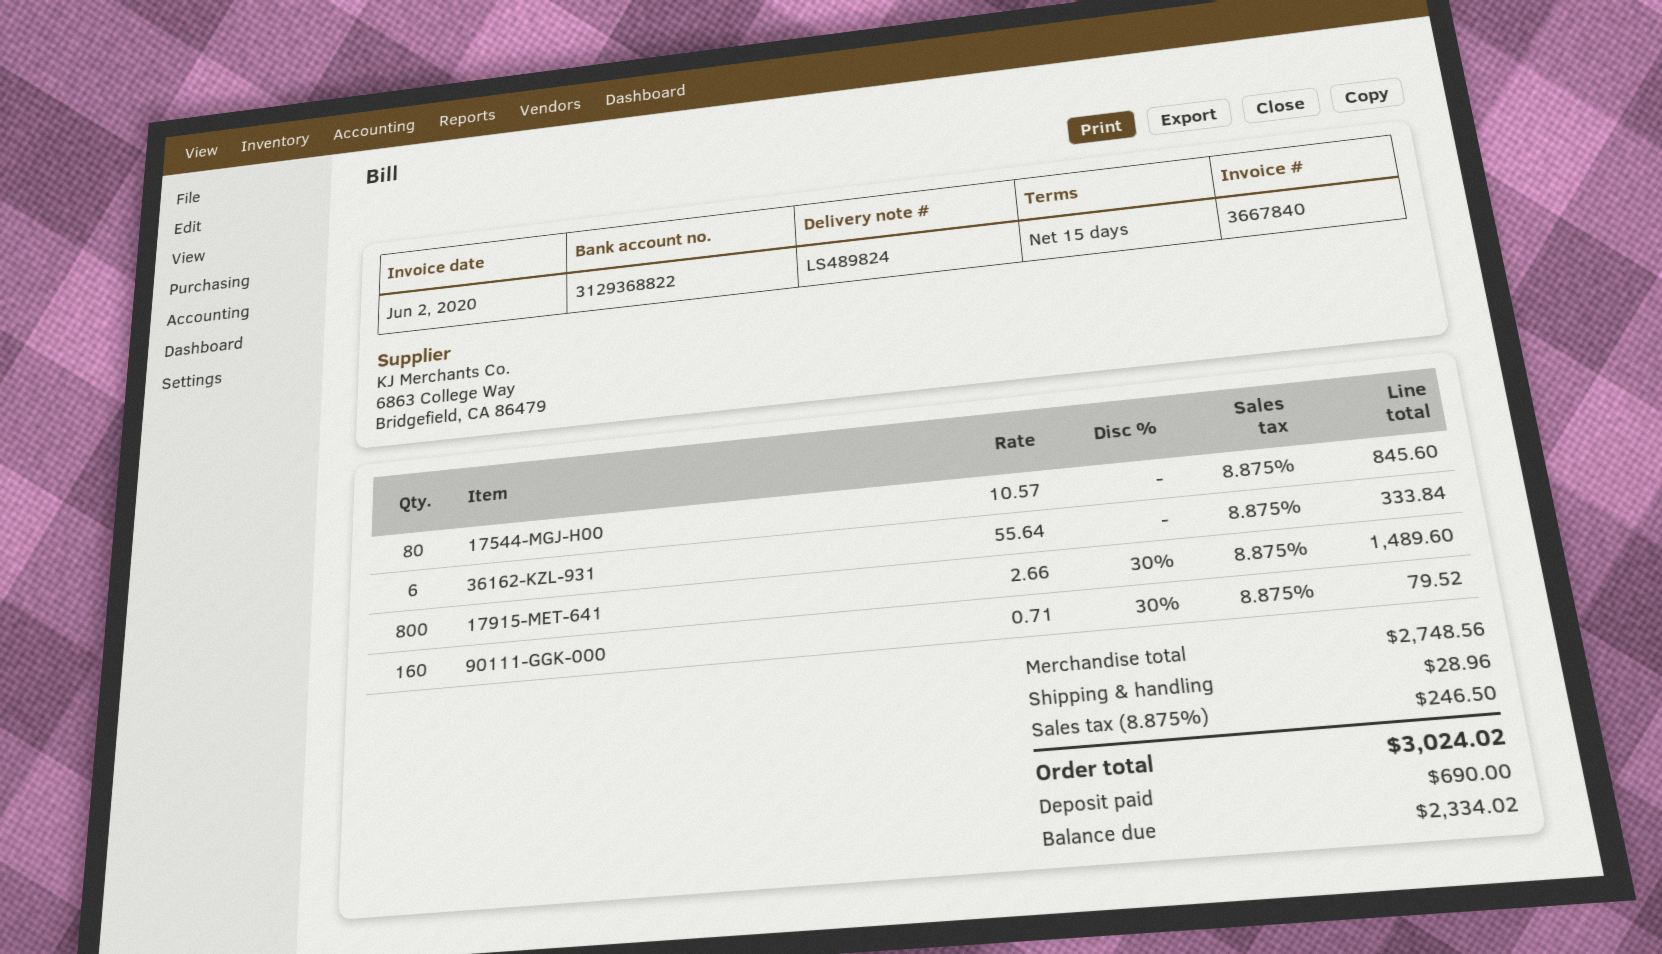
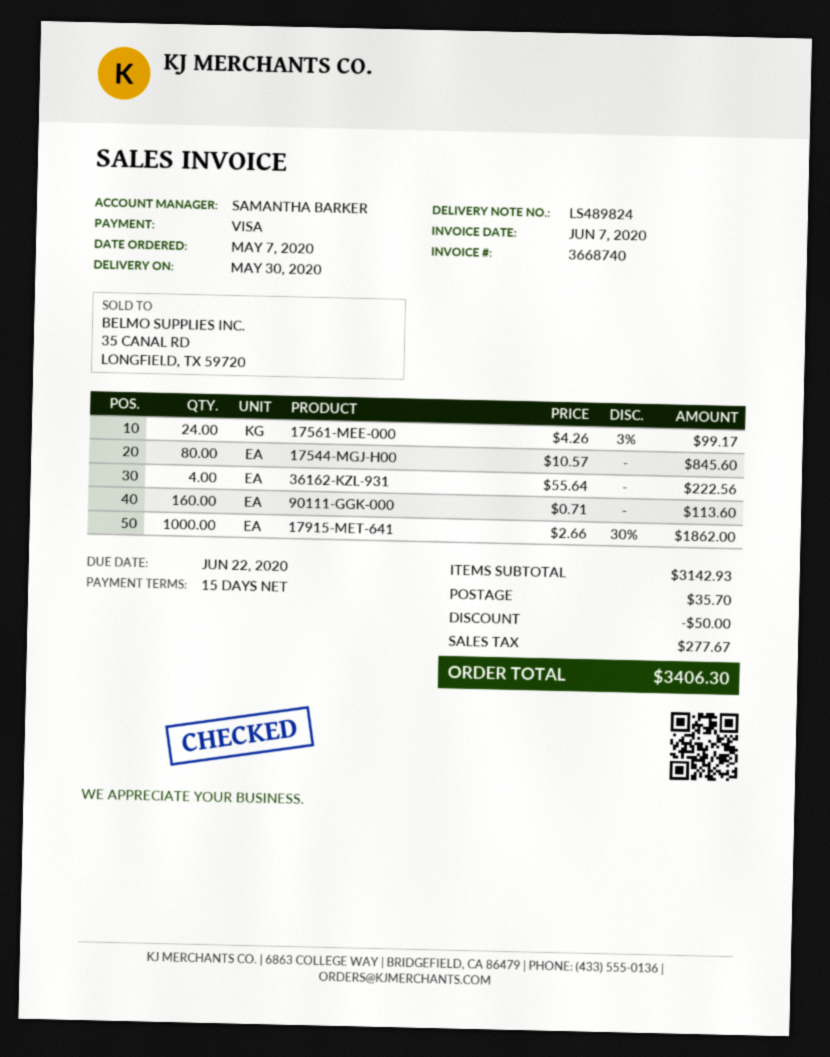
invoice number: 3667840 -> 3668740
invoice date: 2020-06-02 -> 2020-06-07
36162-KZL-931: 6 x 55.64 = 333.84 -> 4 x 55.64 = 222.56
17915-MET-641: 800 x 2.66 - 30% = 1489.60 -> 1000 x 2.66 - 30% = 1862.00
90111-GGK-000: 160 x 0.71 - 30% = 79.52 -> 160 x 0.71 = 113.60
17561-MEE-000: none -> 24 x 4.26 - 3% = 99.17
subtotal: 2748.56 -> 3142.93
discount: none -> 50.00
shipping: 28.96 -> 35.70
tax: 246.50 -> 277.67
total: 3024.02 -> 3406.30

